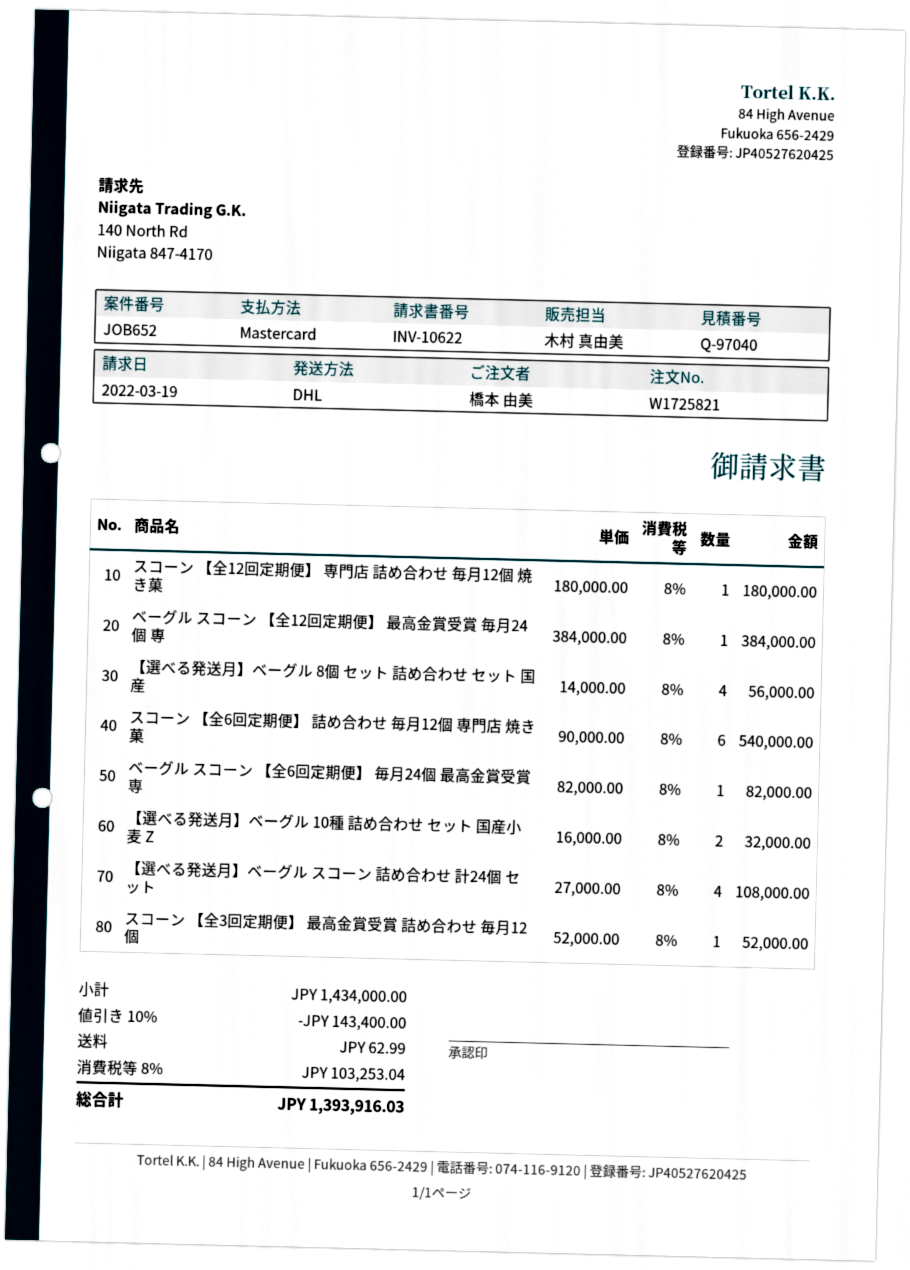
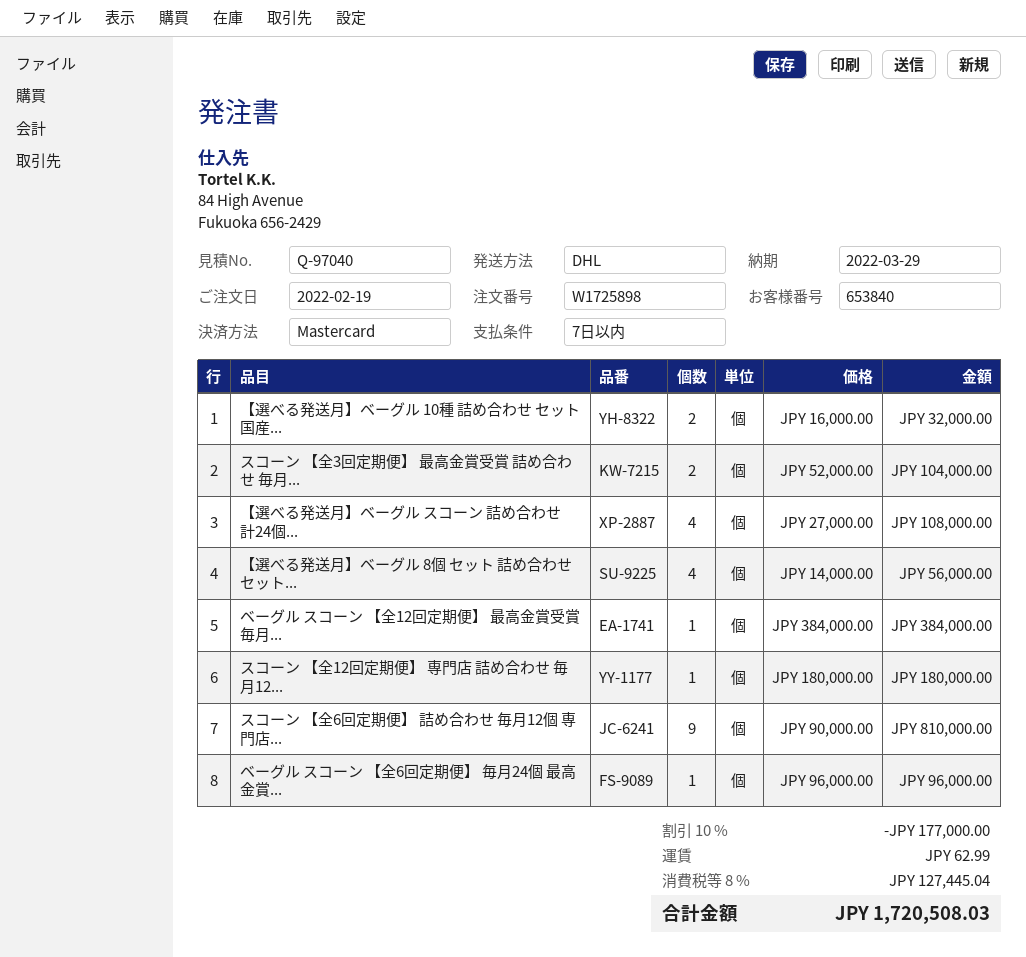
order number: W1725821 -> W1725898
スコーン 【全6回定期便】 詰め合わせ 毎月12個 専門店 焼き菓: 6 x 90000.00 = 540000.00 -> 9 x 90000.00 = 810000.00
ベーグル スコーン 【全6回定期便】 毎月24個 最高金賞受賞 専: 1 x 82000.00 = 82000.00 -> 1 x 96000.00 = 96000.00
スコーン 【全3回定期便】 最高金賞受賞 詰め合わせ 毎月12個: 1 x 52000.00 = 52000.00 -> 2 x 52000.00 = 104000.00
discount: 10% = 143400.00 -> 10% = 177000.00
tax: 8% = 103253.04 -> 8% = 127445.04
total: 1393916.03 -> 1720508.03

